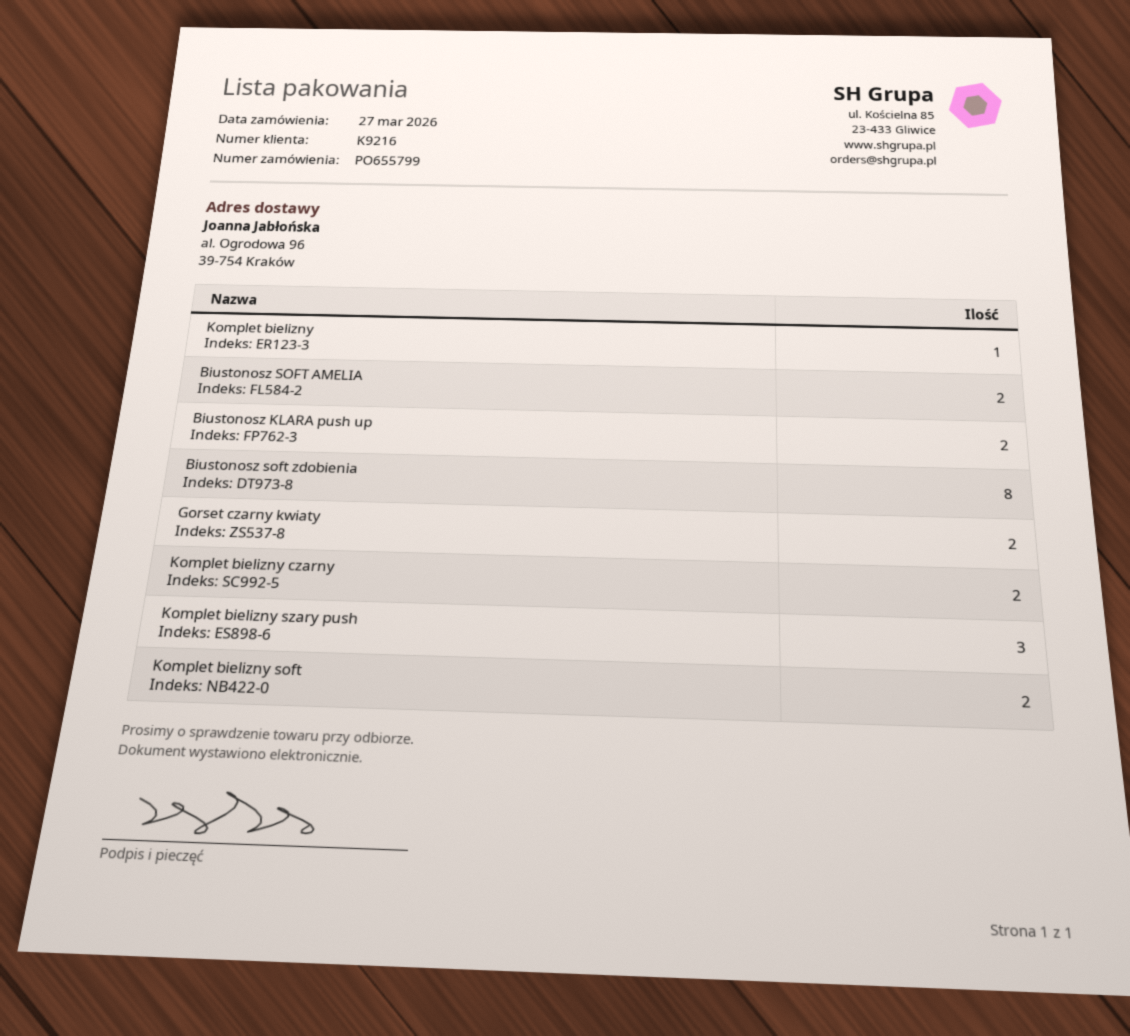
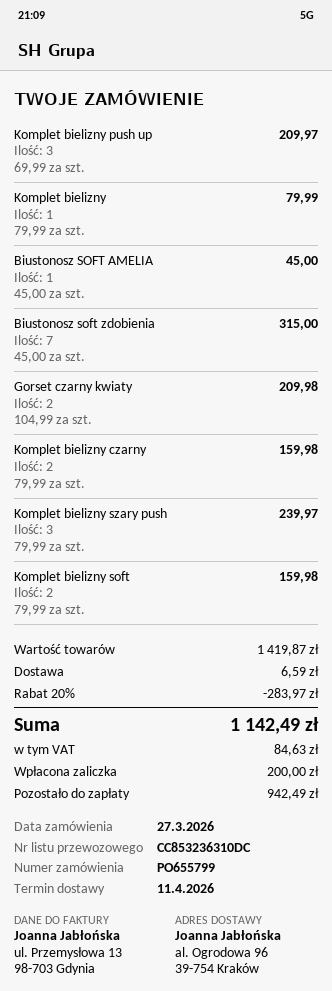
Biustonosz SOFT AMELIA: 2 -> 1
Biustonosz KLARA push up: 2 -> none
Biustonosz soft zdobienia: 8 -> 7
Komplet bielizny push up: none -> 3

